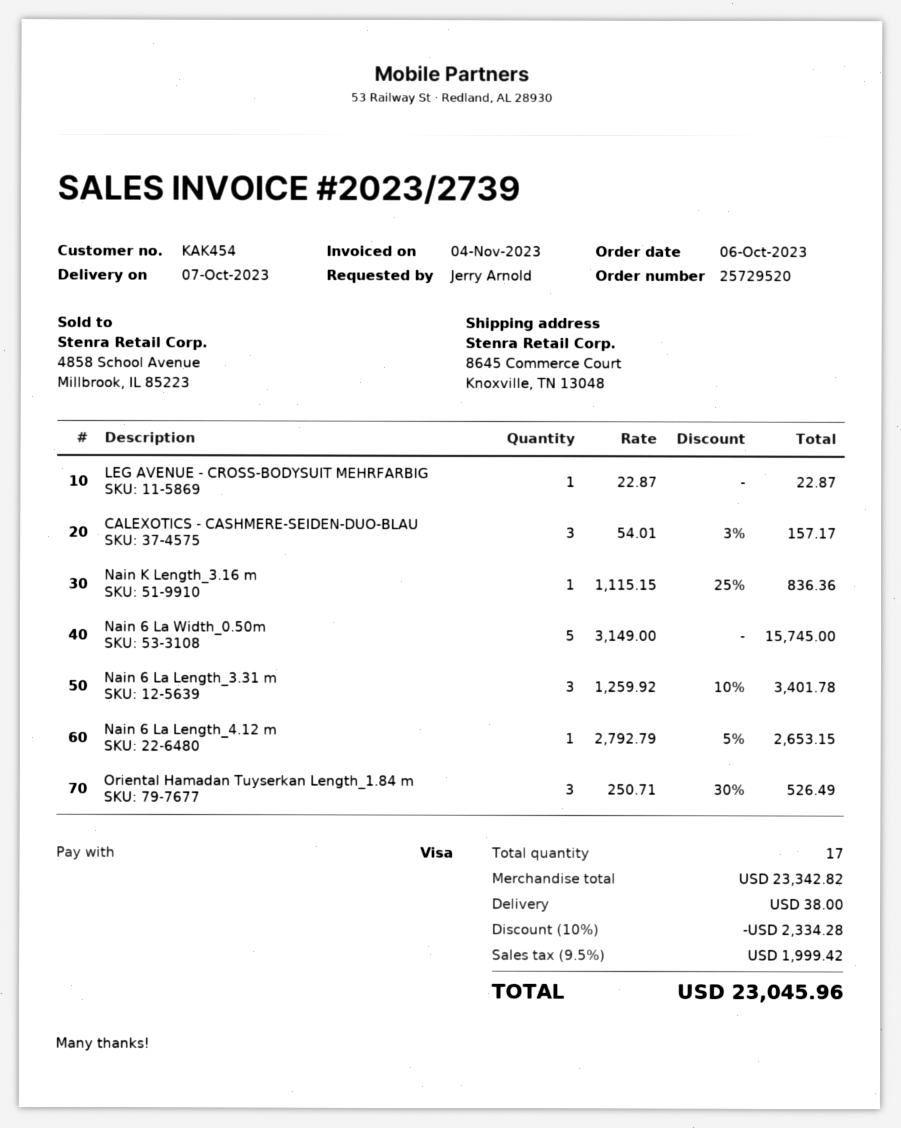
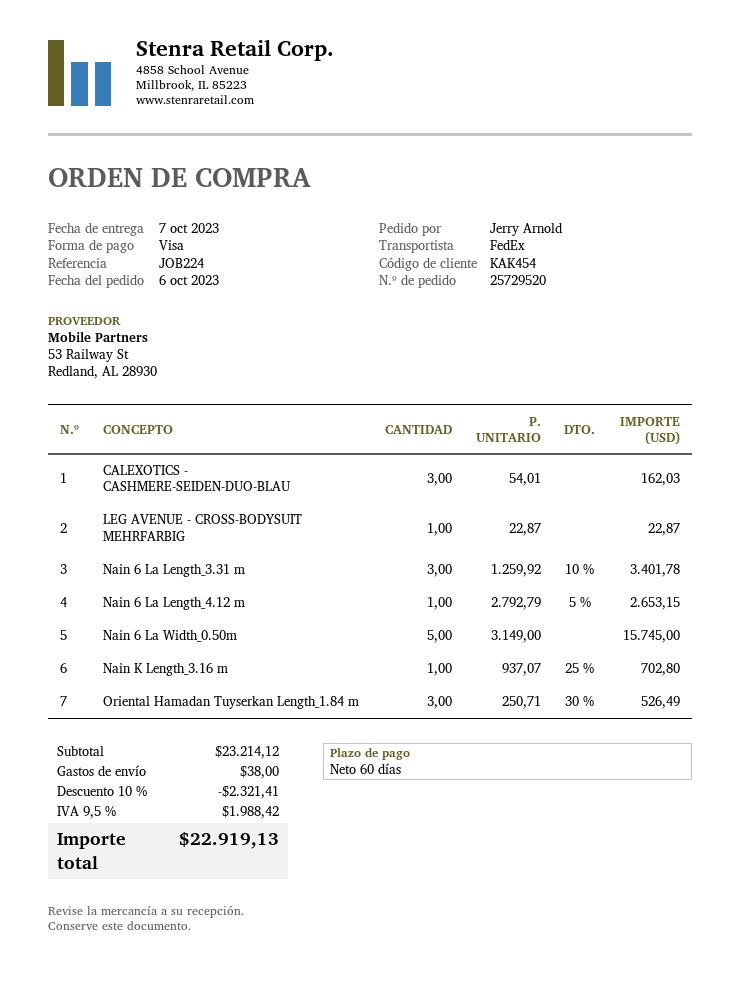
CALEXOTICS - CASHMERE-SEIDEN-DUO-BLAU: 3 x 54.01 - 3% = 157.17 -> 3 x 54.01 = 162.03
Nain K Length_3.16 m: 1 x 1115.15 - 25% = 836.36 -> 1 x 937.07 - 25% = 702.80
subtotal: 23342.82 -> 23214.12
discount: 10% = 2334.28 -> 10% = 2321.41
tax: 9.5% = 1999.42 -> 9.5% = 1988.42
total: 23045.96 -> 22919.13

